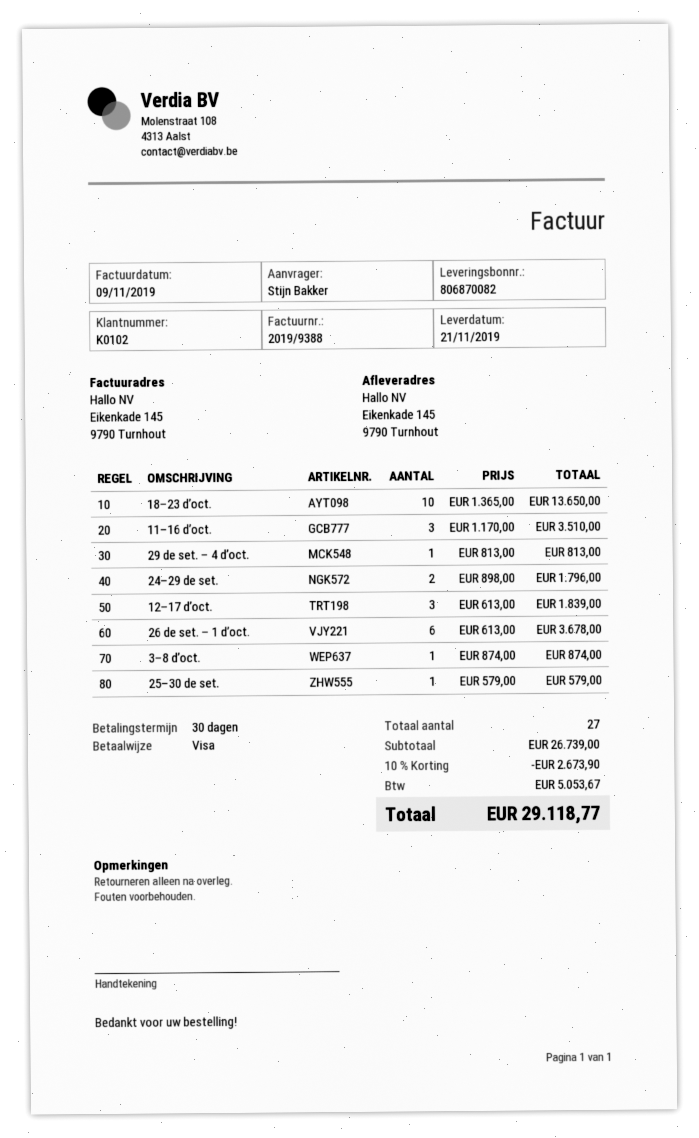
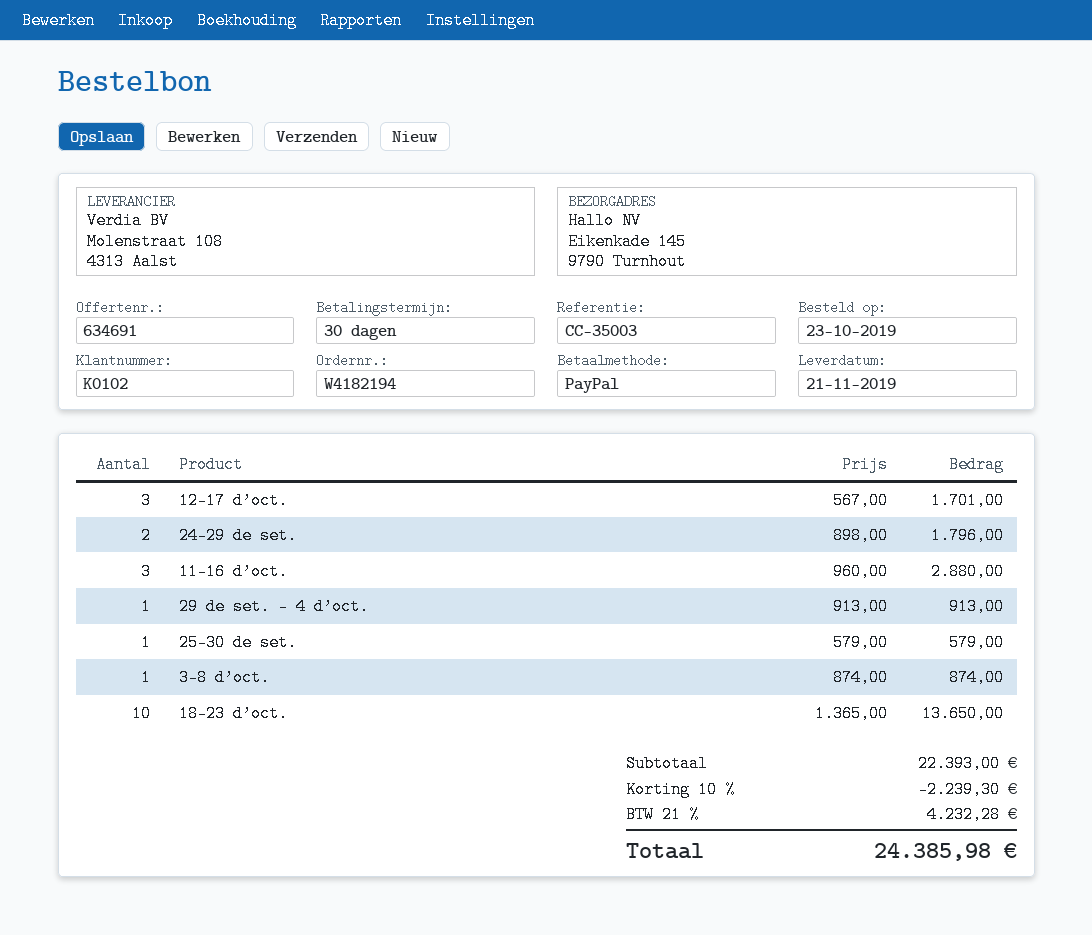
payment method: Visa -> PayPal
11–16 d’oct.: 3 x 1170.00 = 3510.00 -> 3 x 960.00 = 2880.00
29 de set. – 4 d’oct.: 1 x 813.00 = 813.00 -> 1 x 913.00 = 913.00
12–17 d’oct.: 3 x 613.00 = 1839.00 -> 3 x 567.00 = 1701.00
26 de set. – 1 d’oct.: 6 x 613.00 = 3678.00 -> none
subtotal: 26739.00 -> 22393.00
discount: 10% = 2673.90 -> 10% = 2239.30
tax: 5053.67 -> 4232.28
total: 29118.77 -> 24385.98

